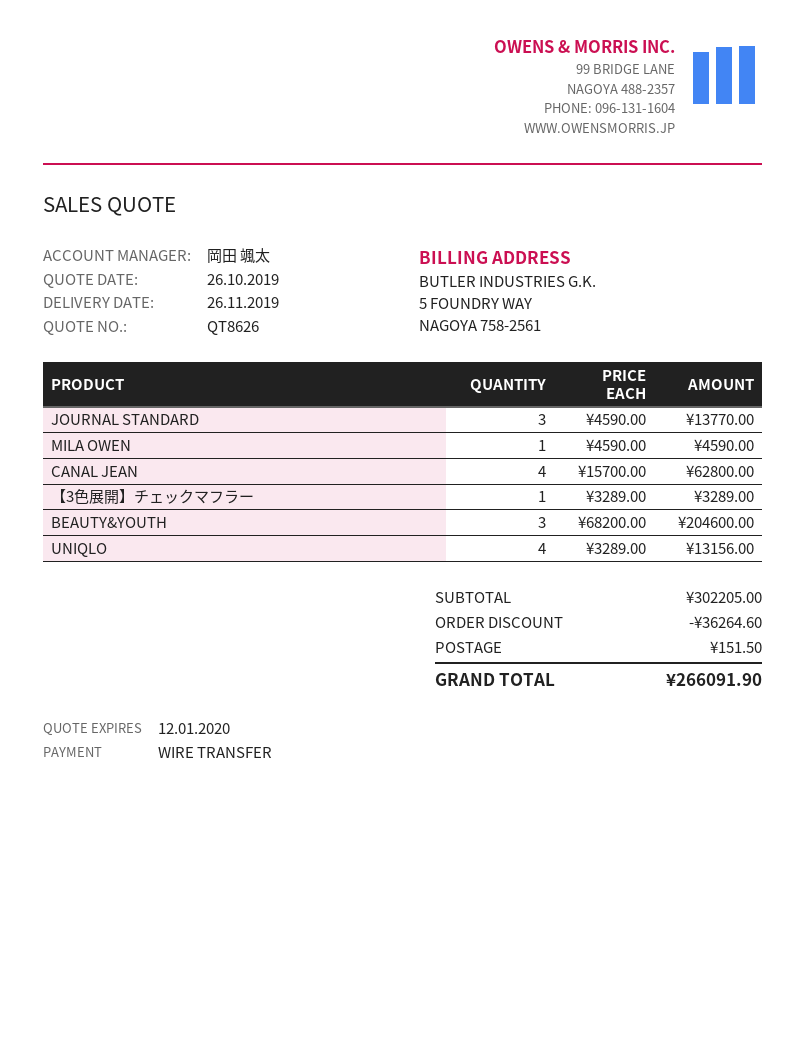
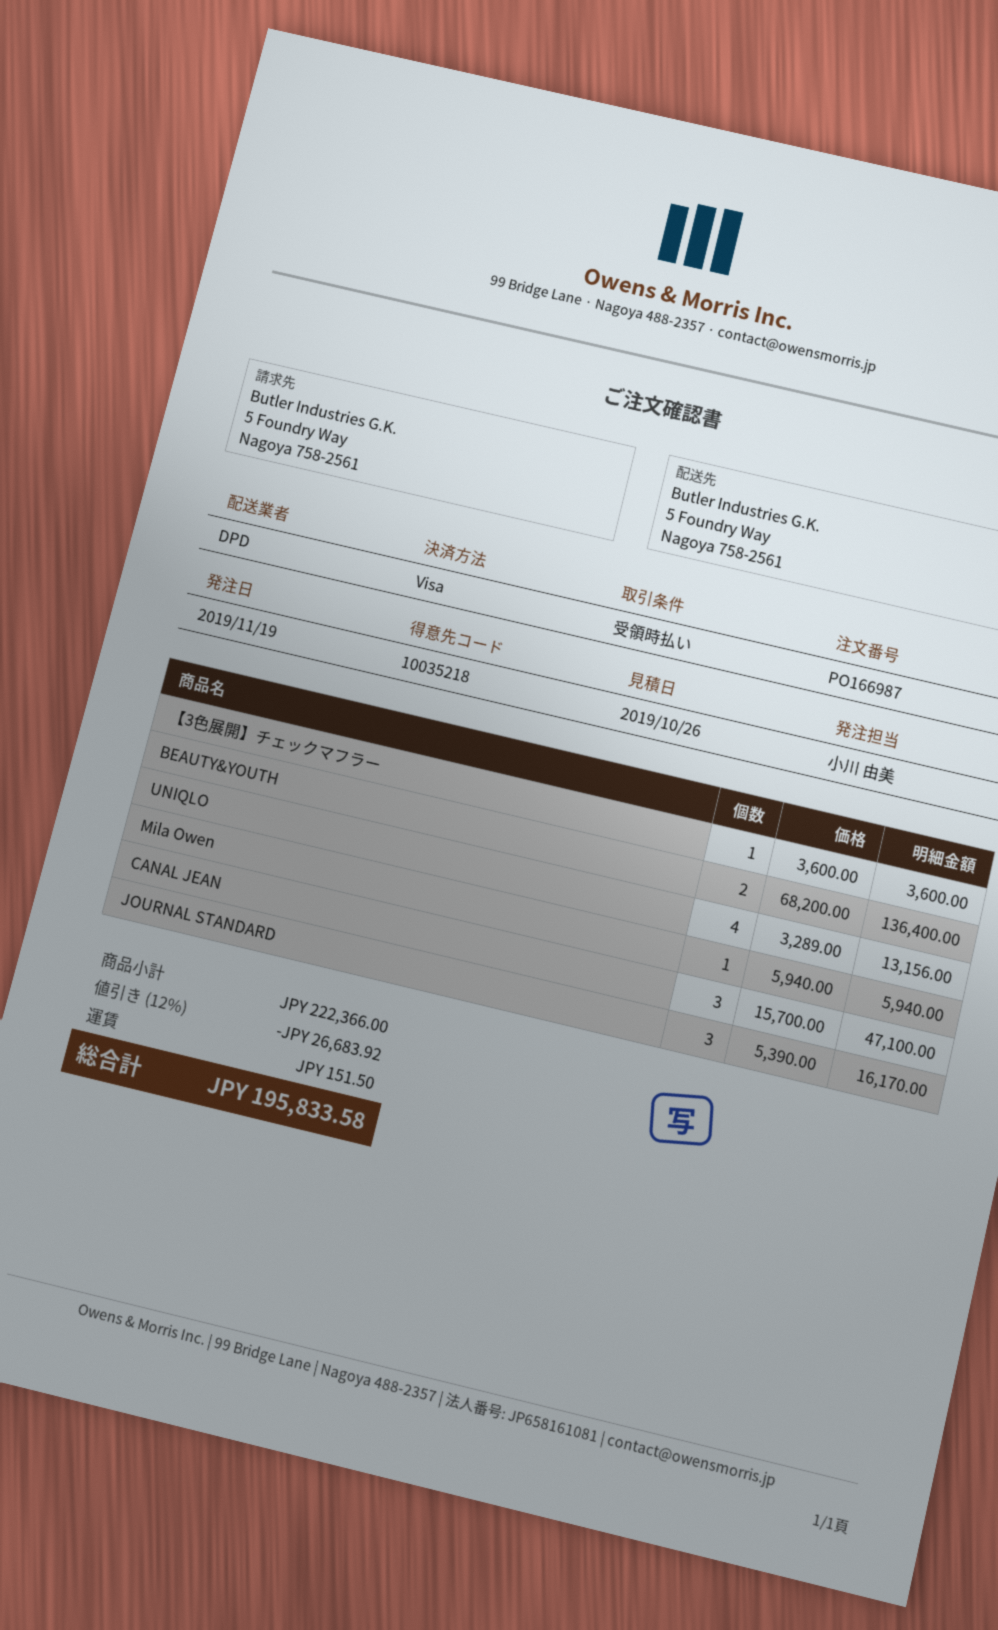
payment method: bank transfer -> Visa
JOURNAL STANDARD: 3 x 4590.00 = 13770.00 -> 3 x 5390.00 = 16170.00
MILA OWEN: 1 x 4590.00 = 4590.00 -> 1 x 5940.00 = 5940.00
CANAL JEAN: 4 x 15700.00 = 62800.00 -> 3 x 15700.00 = 47100.00
【3色展開】チェックマフラー: 1 x 3289.00 = 3289.00 -> 1 x 3600.00 = 3600.00
BEAUTY&YOUTH: 3 x 68200.00 = 204600.00 -> 2 x 68200.00 = 136400.00
subtotal: 302205.00 -> 222366.00
discount: 36264.60 -> 26683.92
total: 266091.90 -> 195833.58

